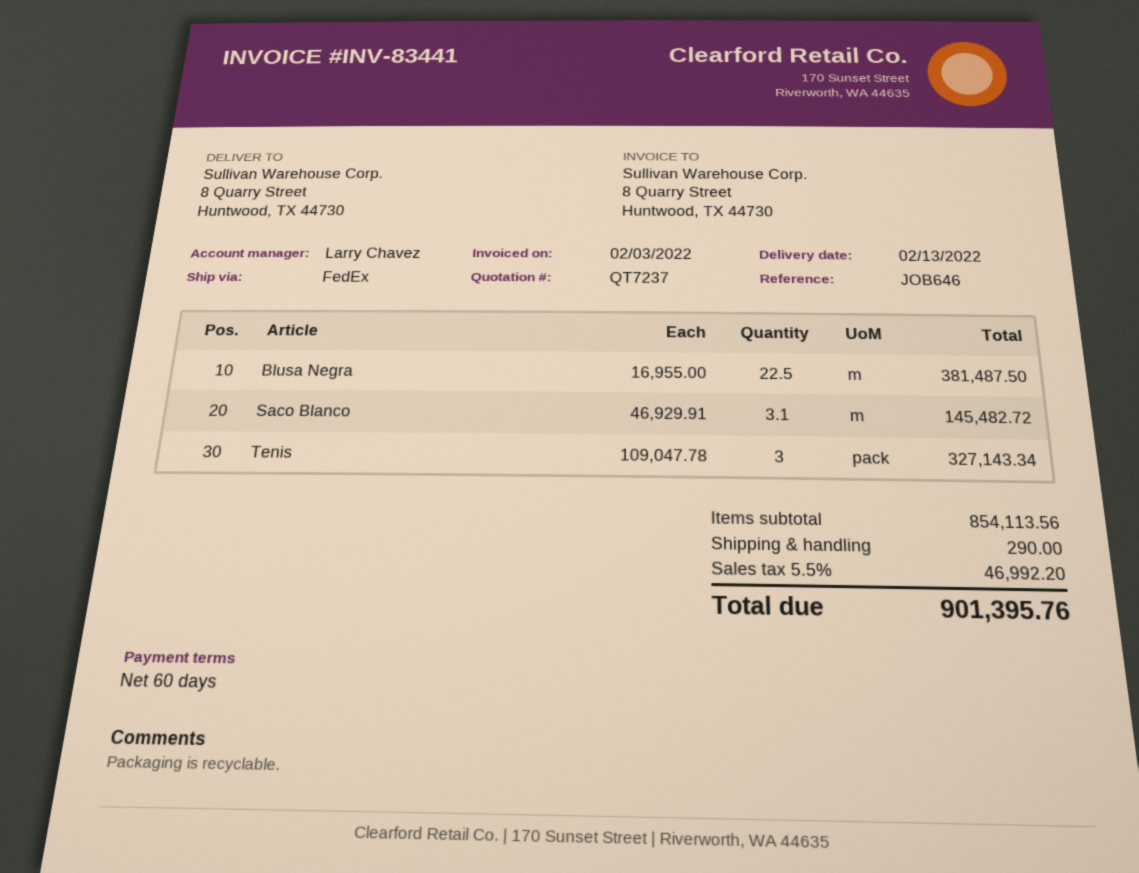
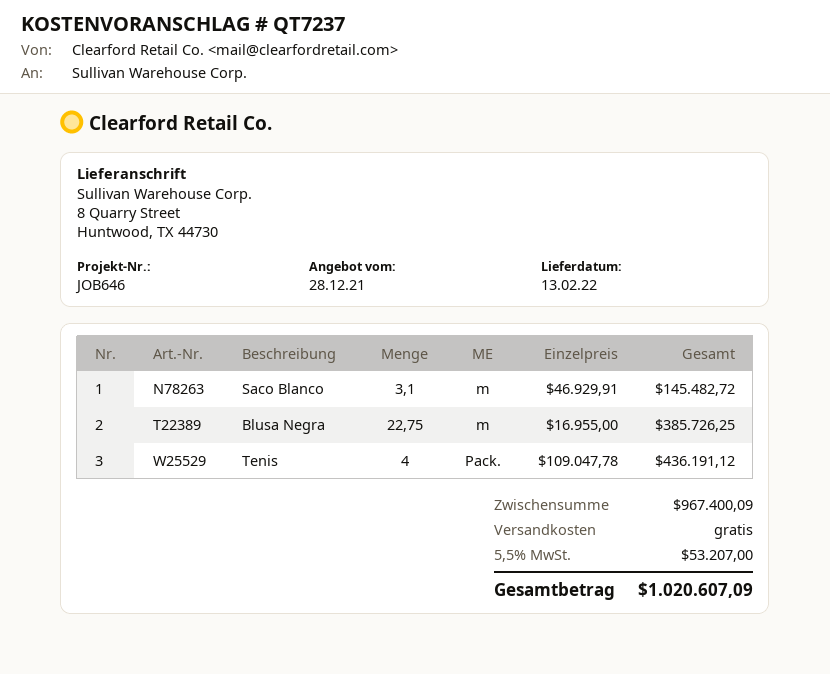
Blusa Negra: 22.5 x 16955.00 = 381487.50 -> 22.75 x 16955.00 = 385726.25
Tenis: 3 x 109047.78 = 327143.34 -> 4 x 109047.78 = 436191.12
subtotal: 854113.56 -> 967400.09
shipping: 290.00 -> 0.00
tax: 5.5% = 46992.20 -> 5.5% = 53207.00
total: 901395.76 -> 1020607.09

